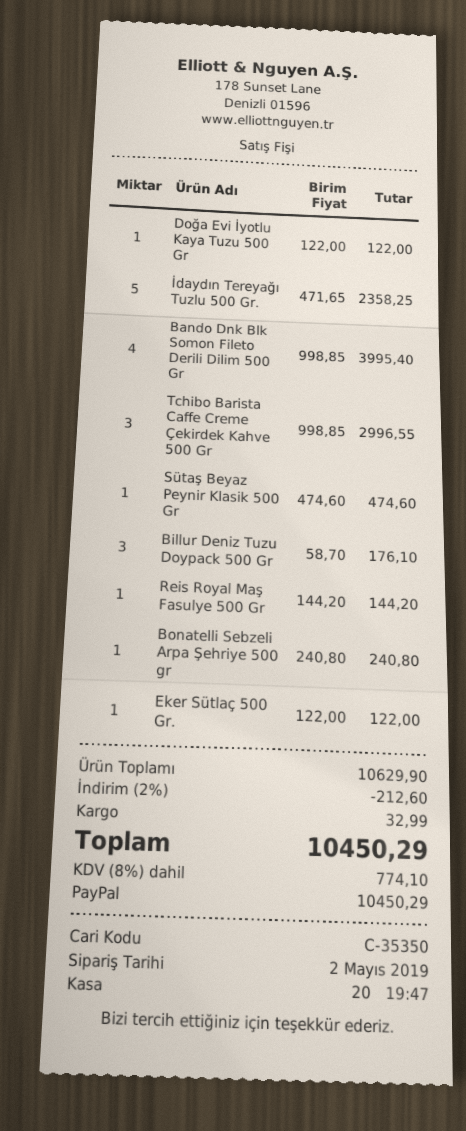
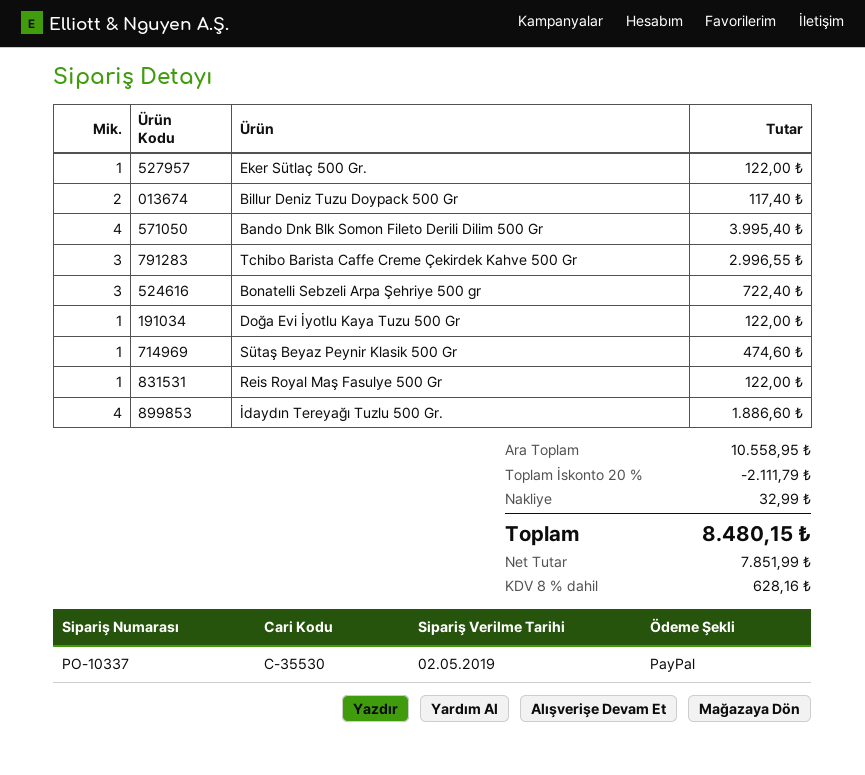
customer number: C-35350 -> C-35530
İdaydın Tereyağı Tuzlu 500 Gr.: 5 for 2358.25 -> 4 for 1886.60
Billur Deniz Tuzu Doypack 500 Gr: 3 for 176.10 -> 2 for 117.40
Reis Royal Maş Fasulye 500 Gr: 1 for 144.20 -> 1 for 122.00
Bonatelli Sebzeli Arpa Şehriye 500 gr: 1 for 240.80 -> 3 for 722.40
subtotal: 10629.90 -> 10558.95
discount: 2% = 212.60 -> 20% = 2111.79
tax: 8% = 774.10 -> 8% = 628.16
total: 10450.29 -> 8480.15

